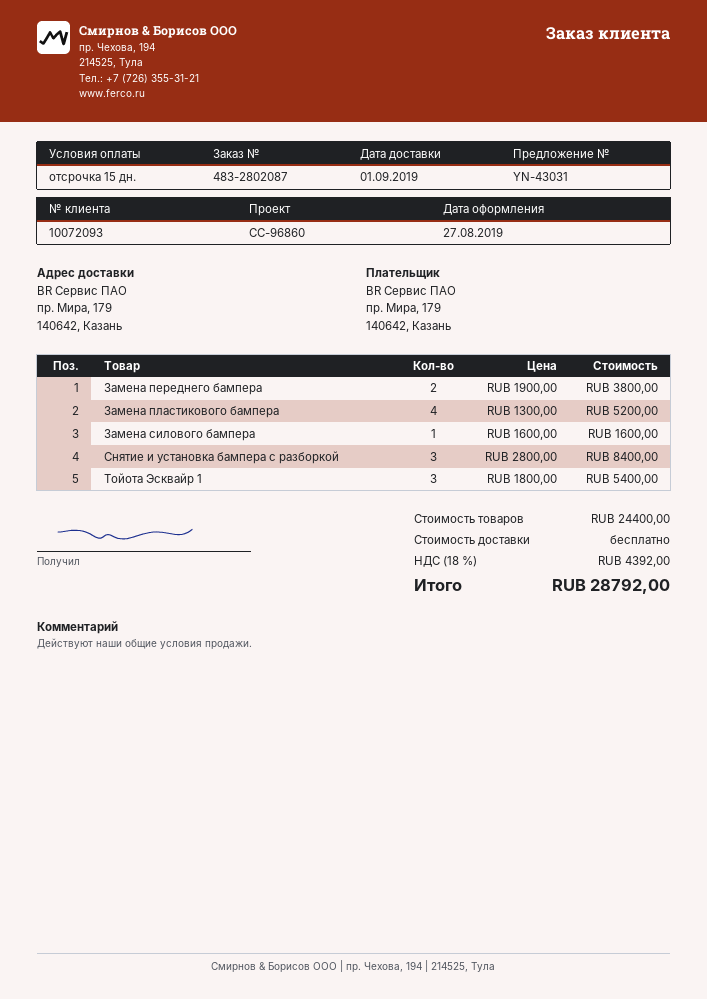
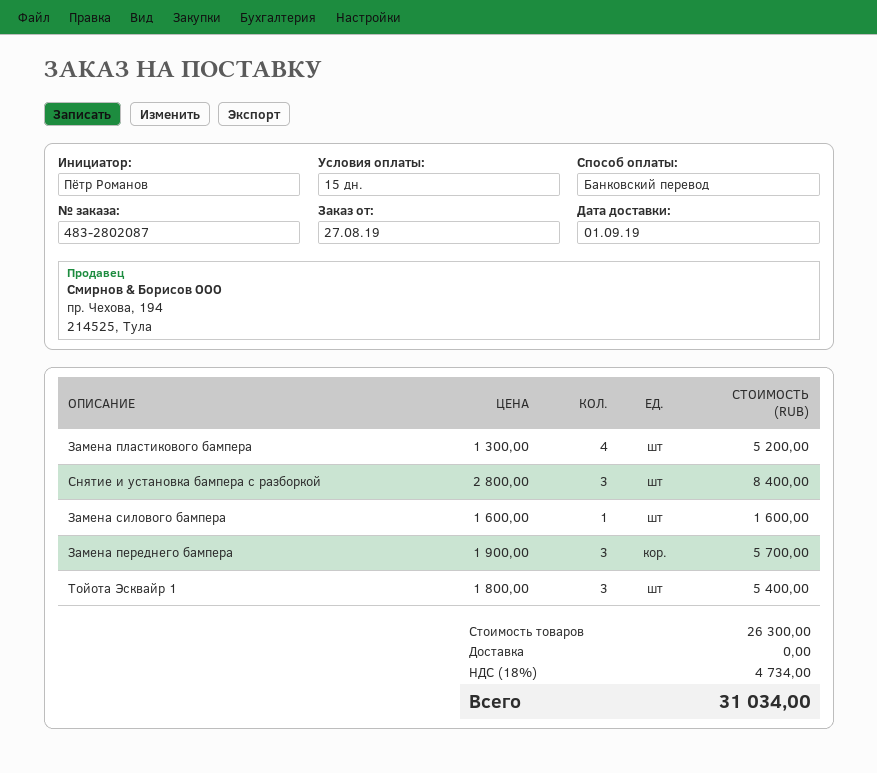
Замена переднего бампера: 2 x 1900.00 = 3800.00 -> 3 x 1900.00 = 5700.00
subtotal: 24400.00 -> 26300.00
tax: 18% = 4392.00 -> 18% = 4734.00
total: 28792.00 -> 31034.00

